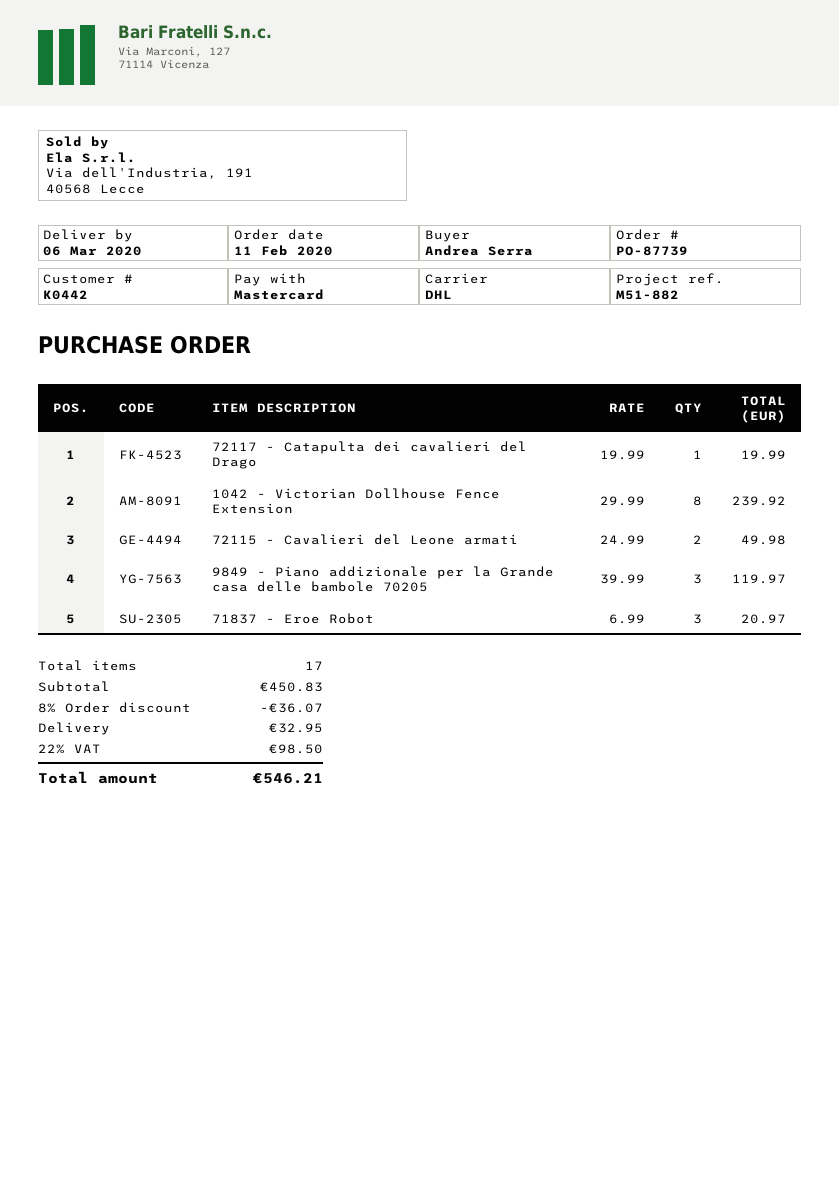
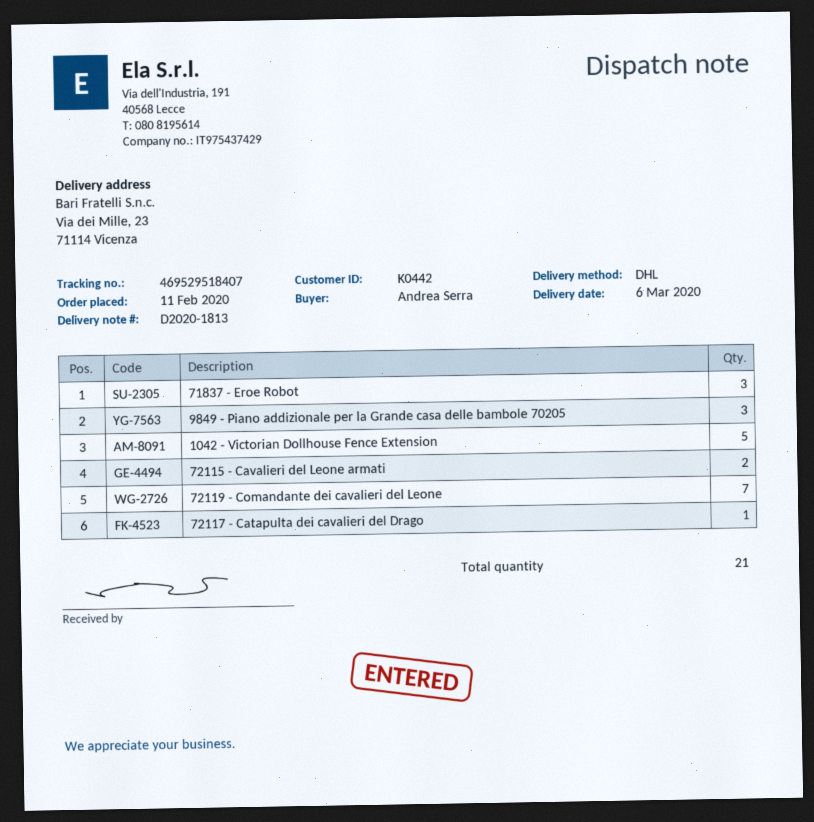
1042 - Victorian Dollhouse Fence Extension: 8 -> 5
72119 - Comandante dei cavalieri del Leone: none -> 7
total quantity: 17 -> 21

